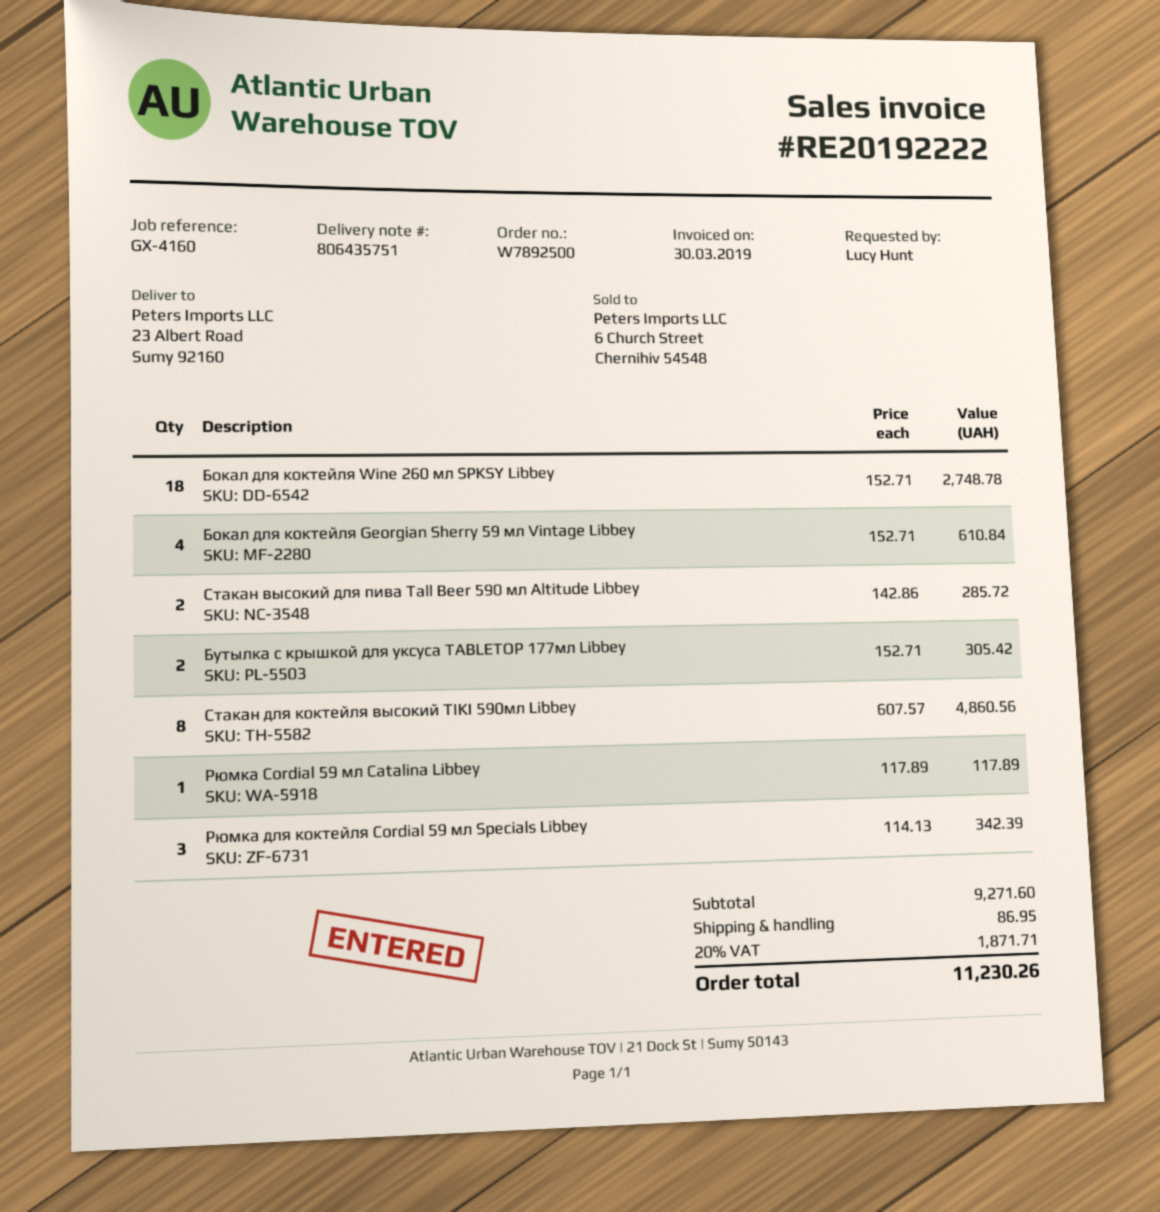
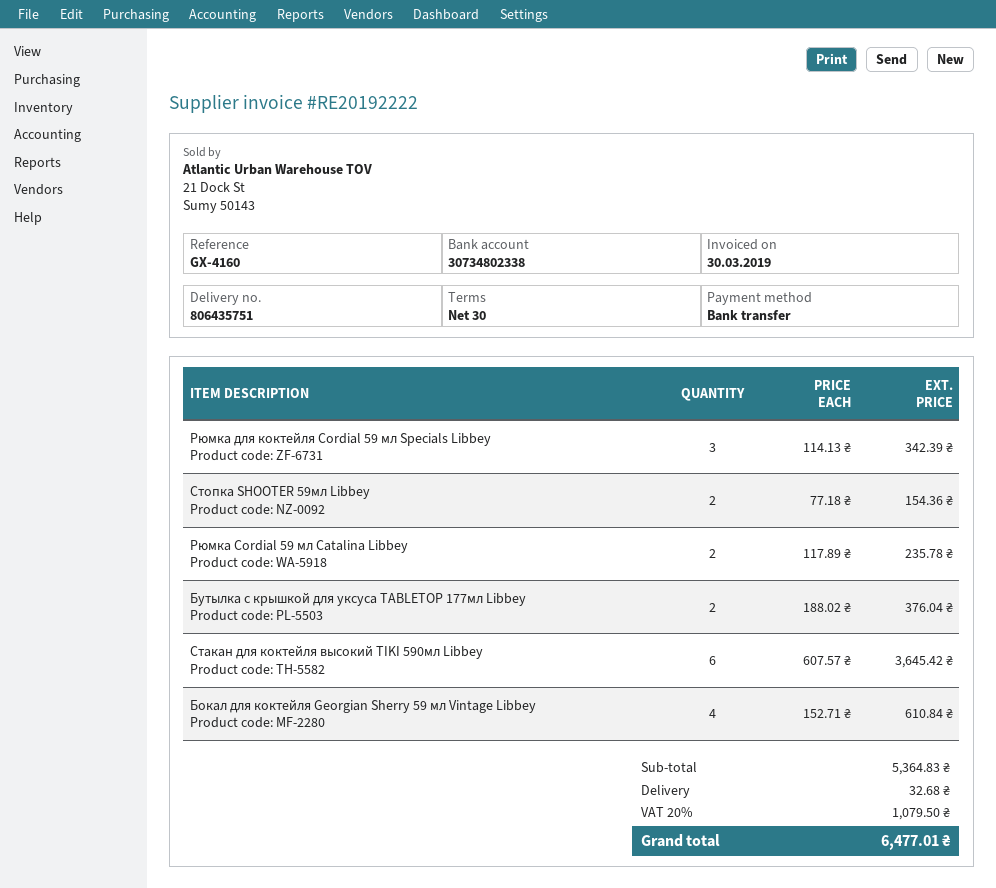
Бокал для коктейля Wine 260 мл SPKSY Libbey: 18 x 152.71 = 2748.78 -> none
Стакан высокий для пива Tall Beer 590 мл Altitude Libbey: 2 x 142.86 = 285.72 -> none
Бутылка с крышкой для уксуса TABLETOP 177мл Libbey: 2 x 152.71 = 305.42 -> 2 x 188.02 = 376.04
Стакан для коктейля высокий TIKI 590мл Libbey: 8 x 607.57 = 4860.56 -> 6 x 607.57 = 3645.42
Рюмка Cordial 59 мл Catalina Libbey: 1 x 117.89 = 117.89 -> 2 x 117.89 = 235.78
Стопка SHOOTER 59мл Libbey: none -> 2 x 77.18 = 154.36
subtotal: 9271.60 -> 5364.83
shipping: 86.95 -> 32.68
tax: 20% = 1871.71 -> 20% = 1079.50
total: 11230.26 -> 6477.01

